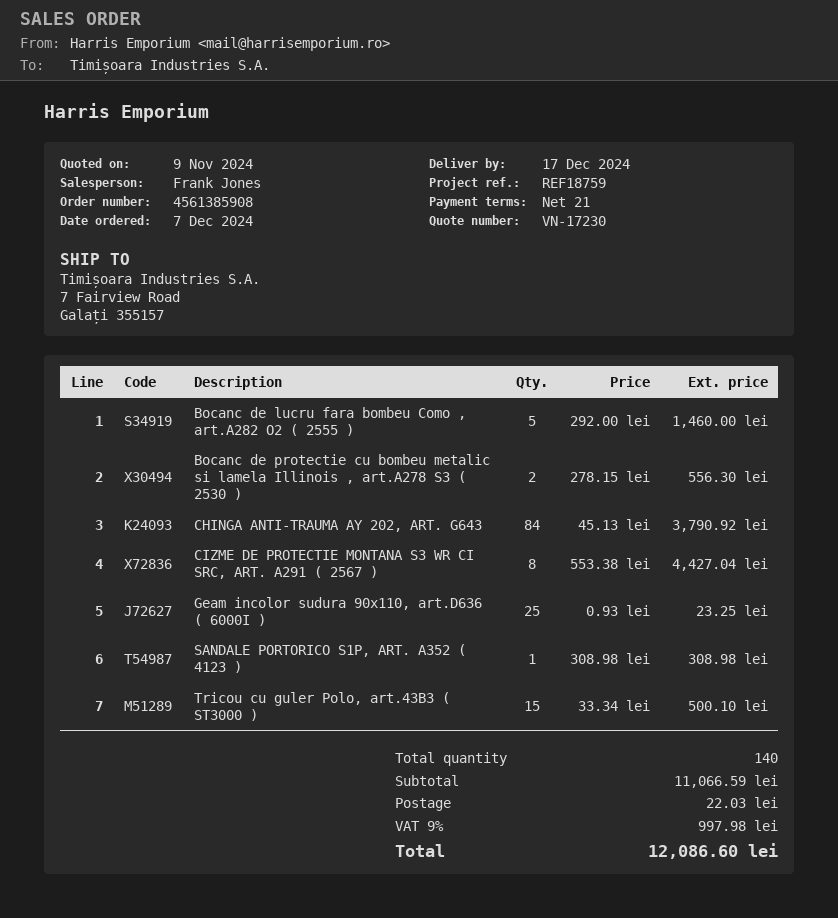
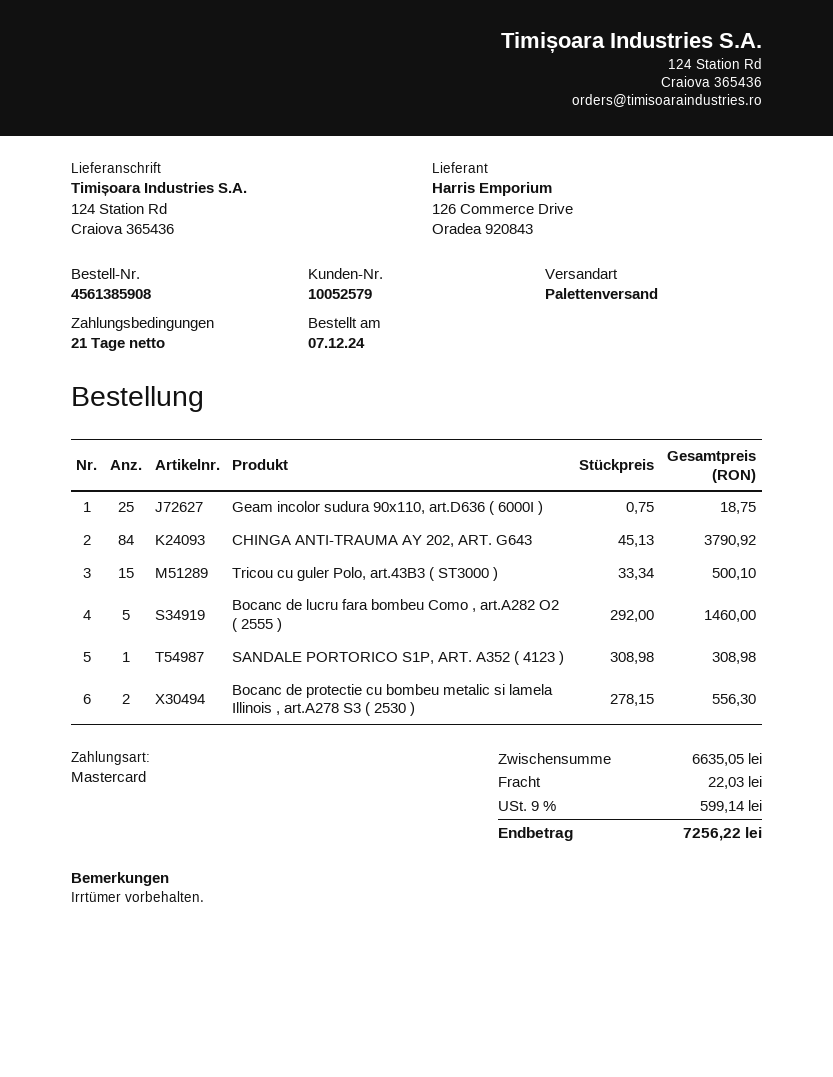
ship to: 7 Fairview Road, Galați 355157 -> 124 Station Rd, Craiova 365436
CIZME DE PROTECTIE MONTANA S3 WR CI SRC, ART. A291 ( 2567 ): 8 x 553.38 = 4427.04 -> none
Geam incolor sudura 90x110, art.D636 ( 6000I ): 25 x 0.93 = 23.25 -> 25 x 0.75 = 18.75
subtotal: 11066.59 -> 6635.05
tax: 9% = 997.98 -> 9% = 599.14
total: 12086.60 -> 7256.22

